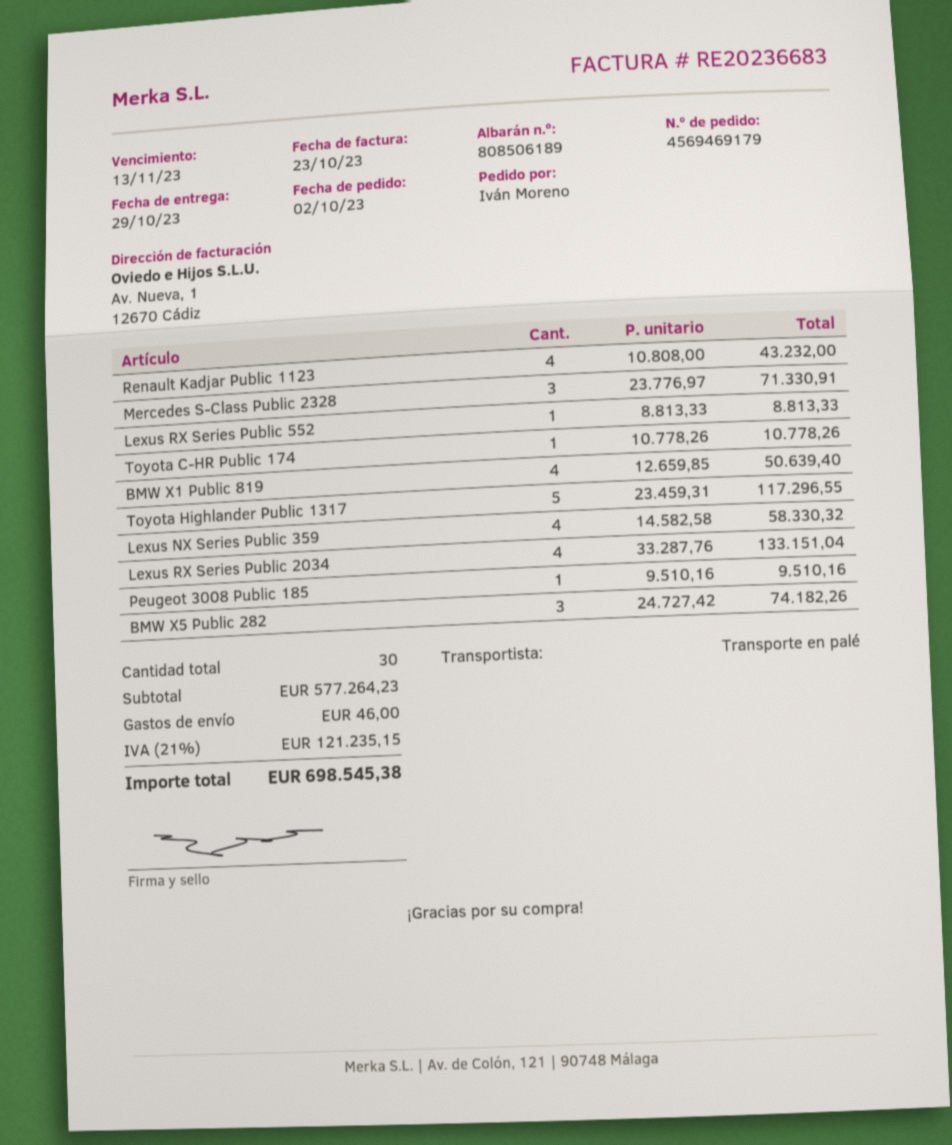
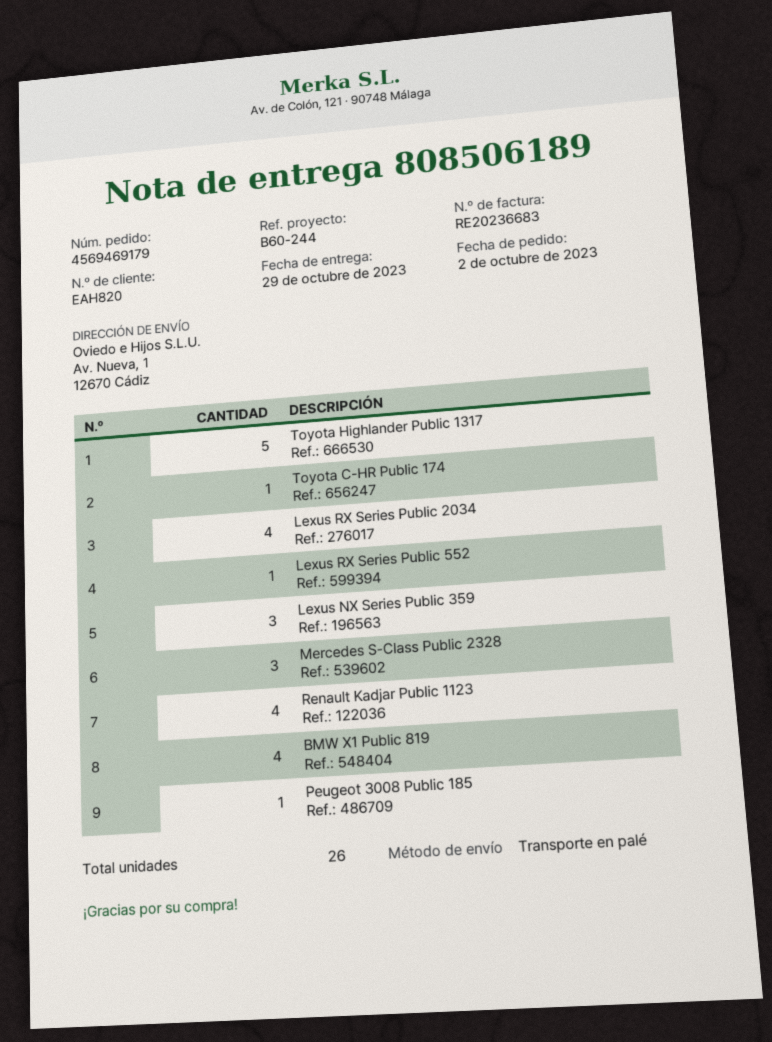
Lexus NX Series Public 359: 4 -> 3
BMW X5 Public 282: 3 -> none
total quantity: 30 -> 26

